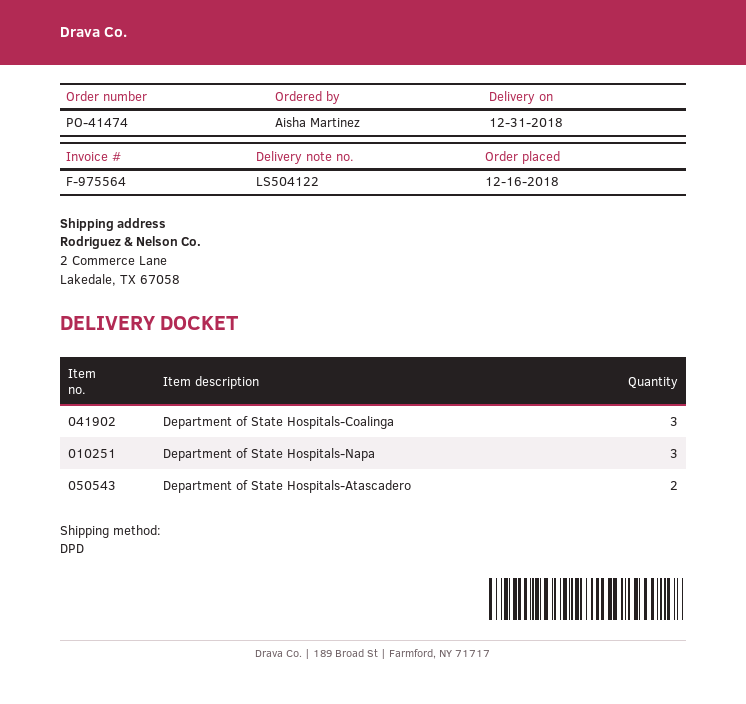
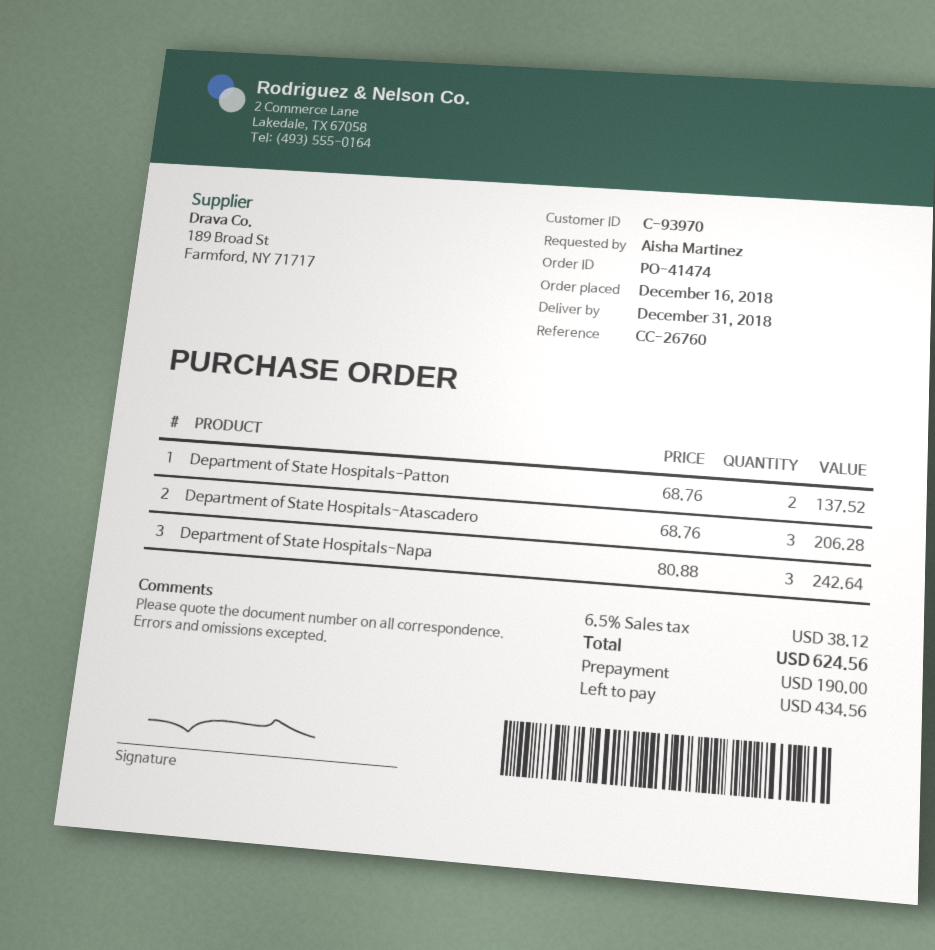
Department of State Hospitals-Coalinga: 3 -> none
Department of State Hospitals-Atascadero: 2 -> 3
Department of State Hospitals-Patton: none -> 2

